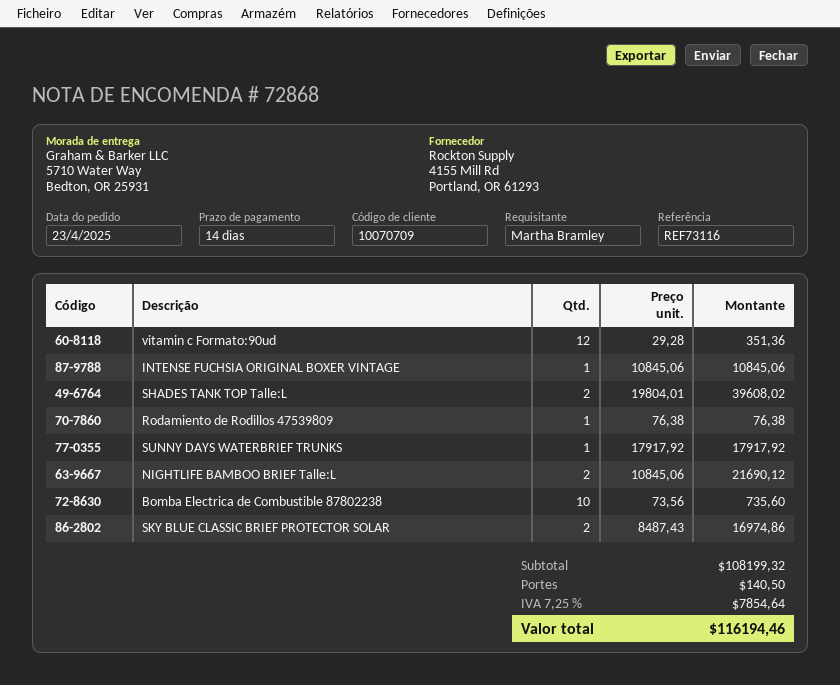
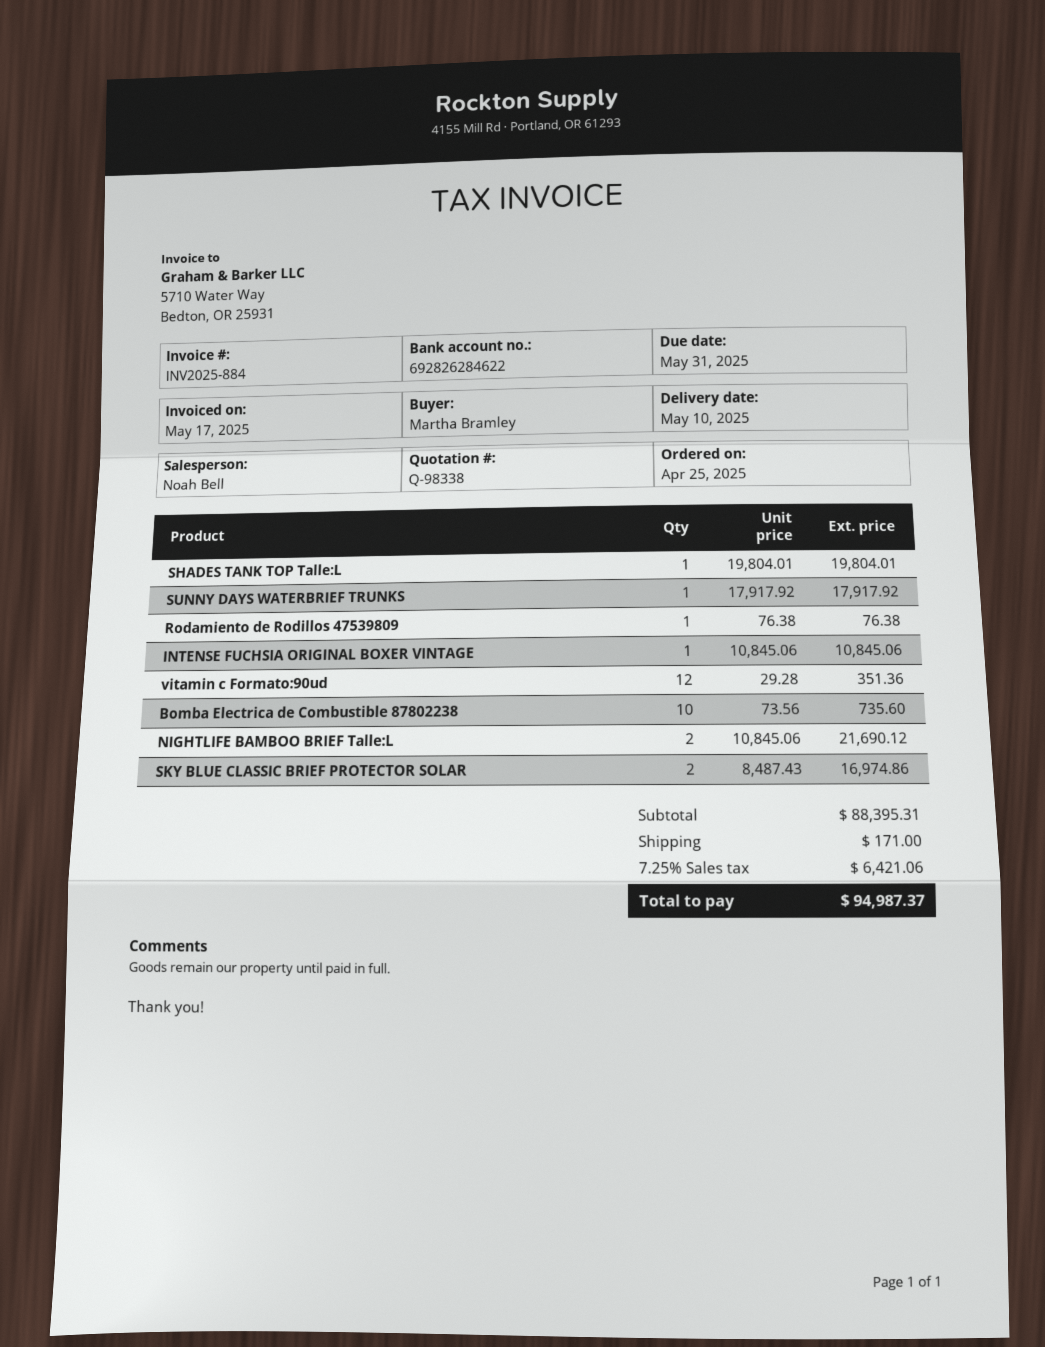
order date: 2025-04-23 -> 2025-04-25
SHADES TANK TOP Talle:L: 2 x 19804.01 = 39608.02 -> 1 x 19804.01 = 19804.01
subtotal: 108199.32 -> 88395.31
shipping: 140.50 -> 171.00
tax: 7.25% = 7854.64 -> 7.25% = 6421.06
total: 116194.46 -> 94987.37

